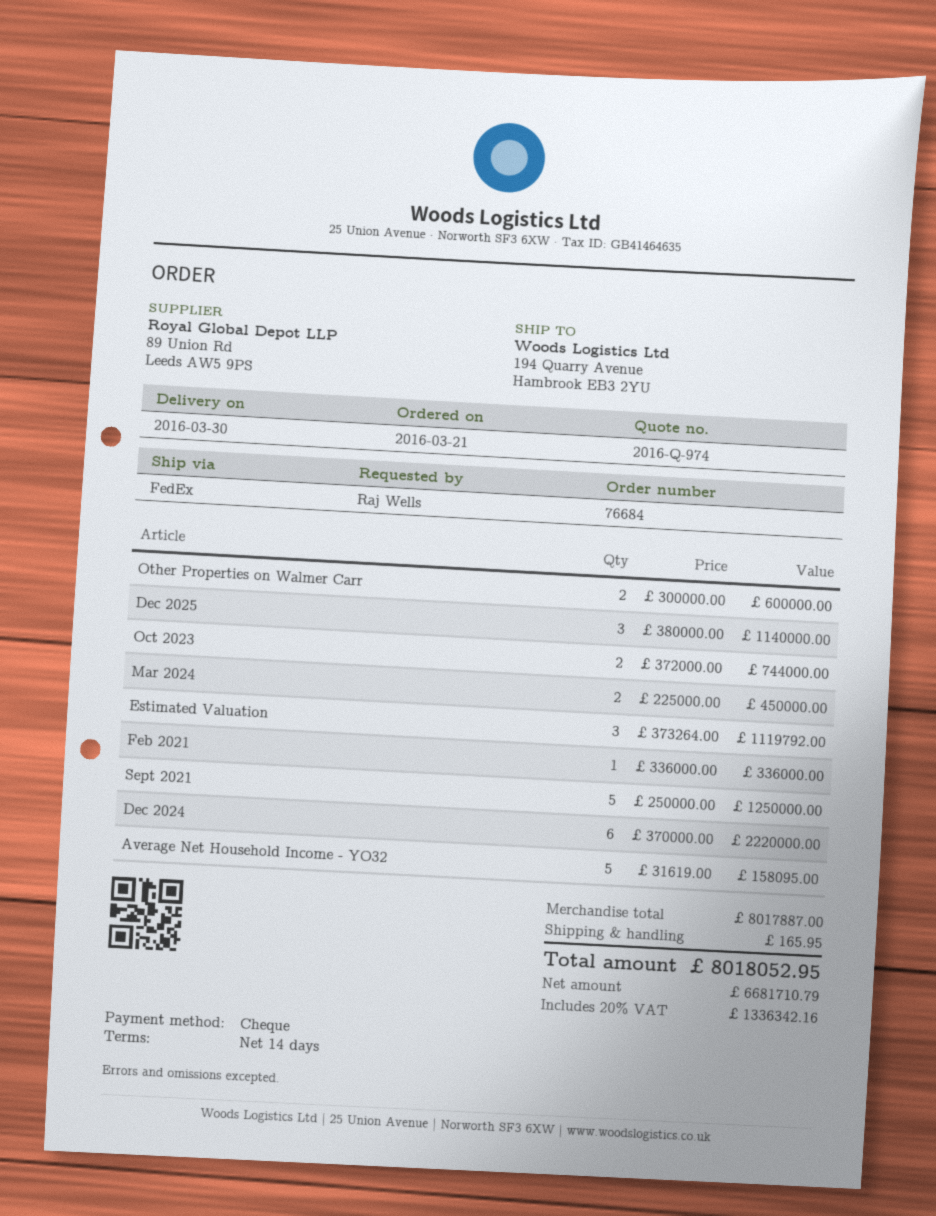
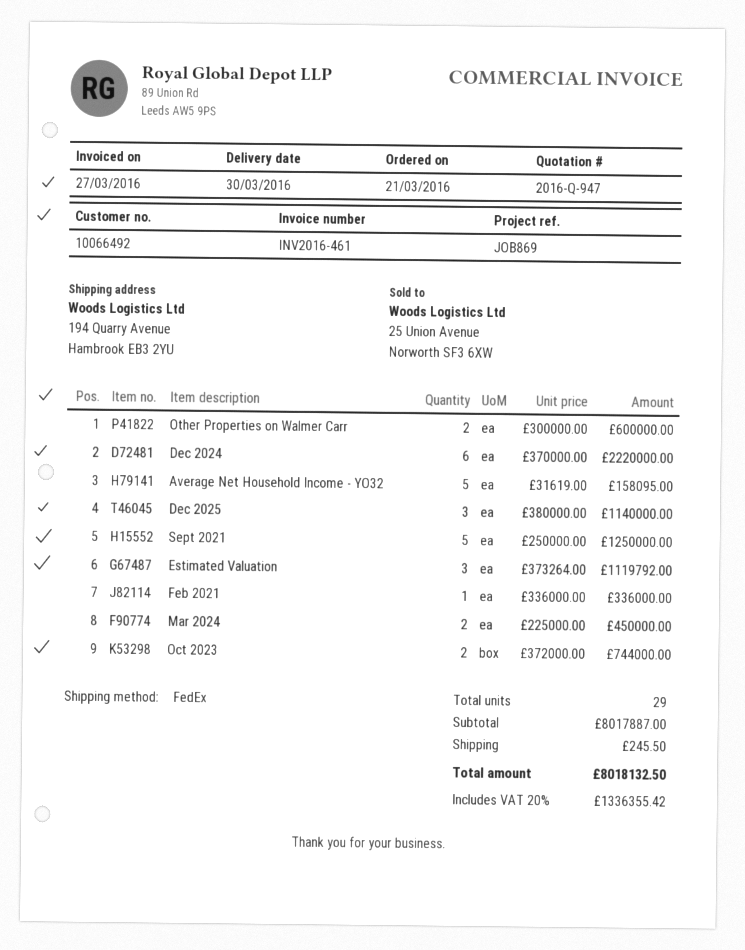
quote number: 2016-Q-974 -> 2016-Q-947
shipping: 165.95 -> 245.50
tax: 20% = 1336342.16 -> 20% = 1336355.42
total: 8018052.95 -> 8018132.50

